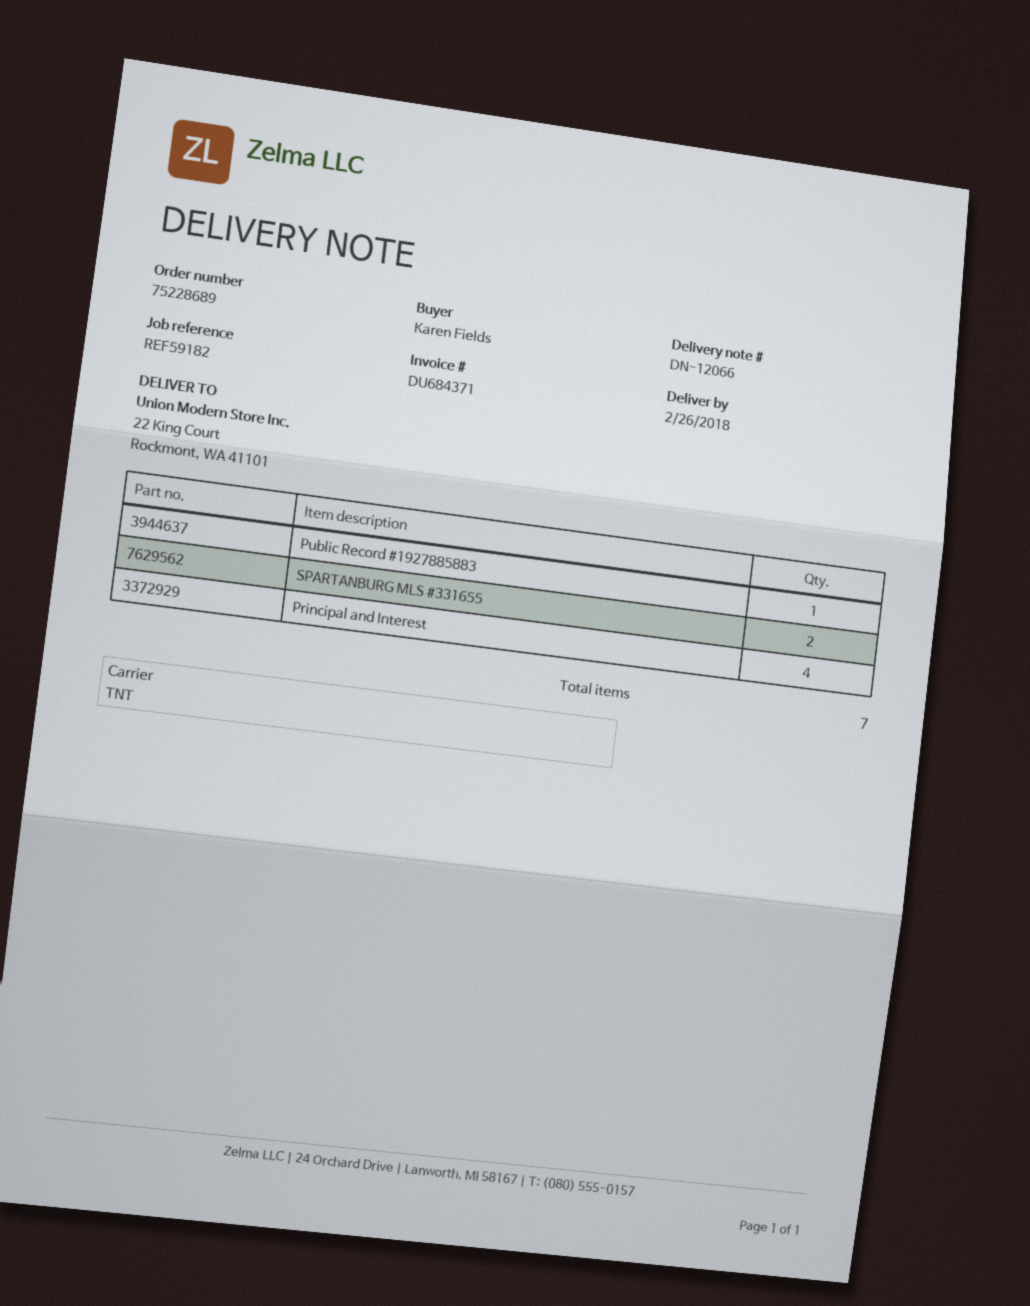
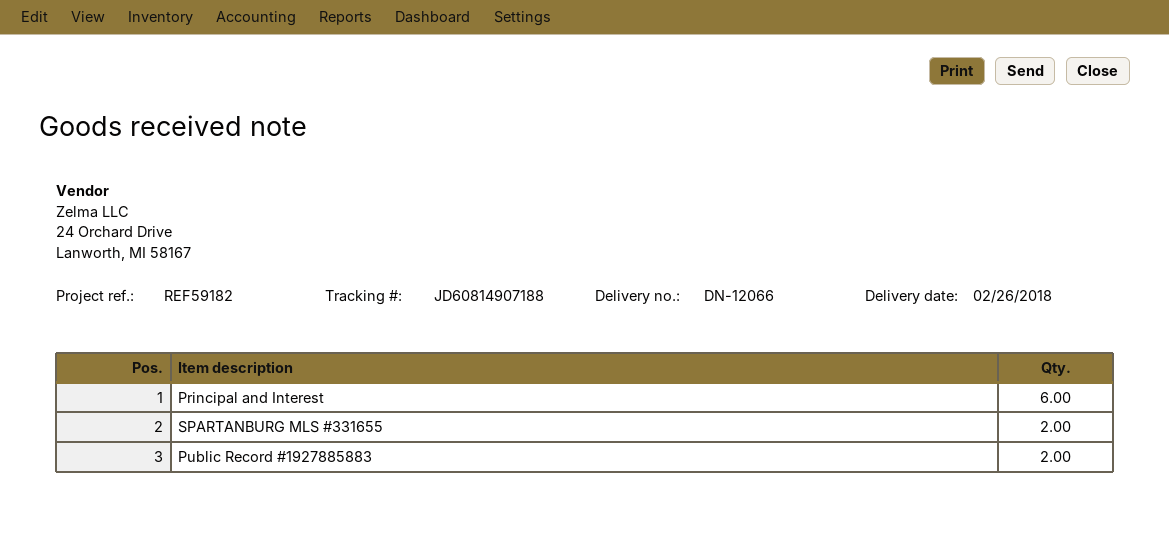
Public Record #1927885883: 1 -> 2
Principal and Interest: 4 -> 6

